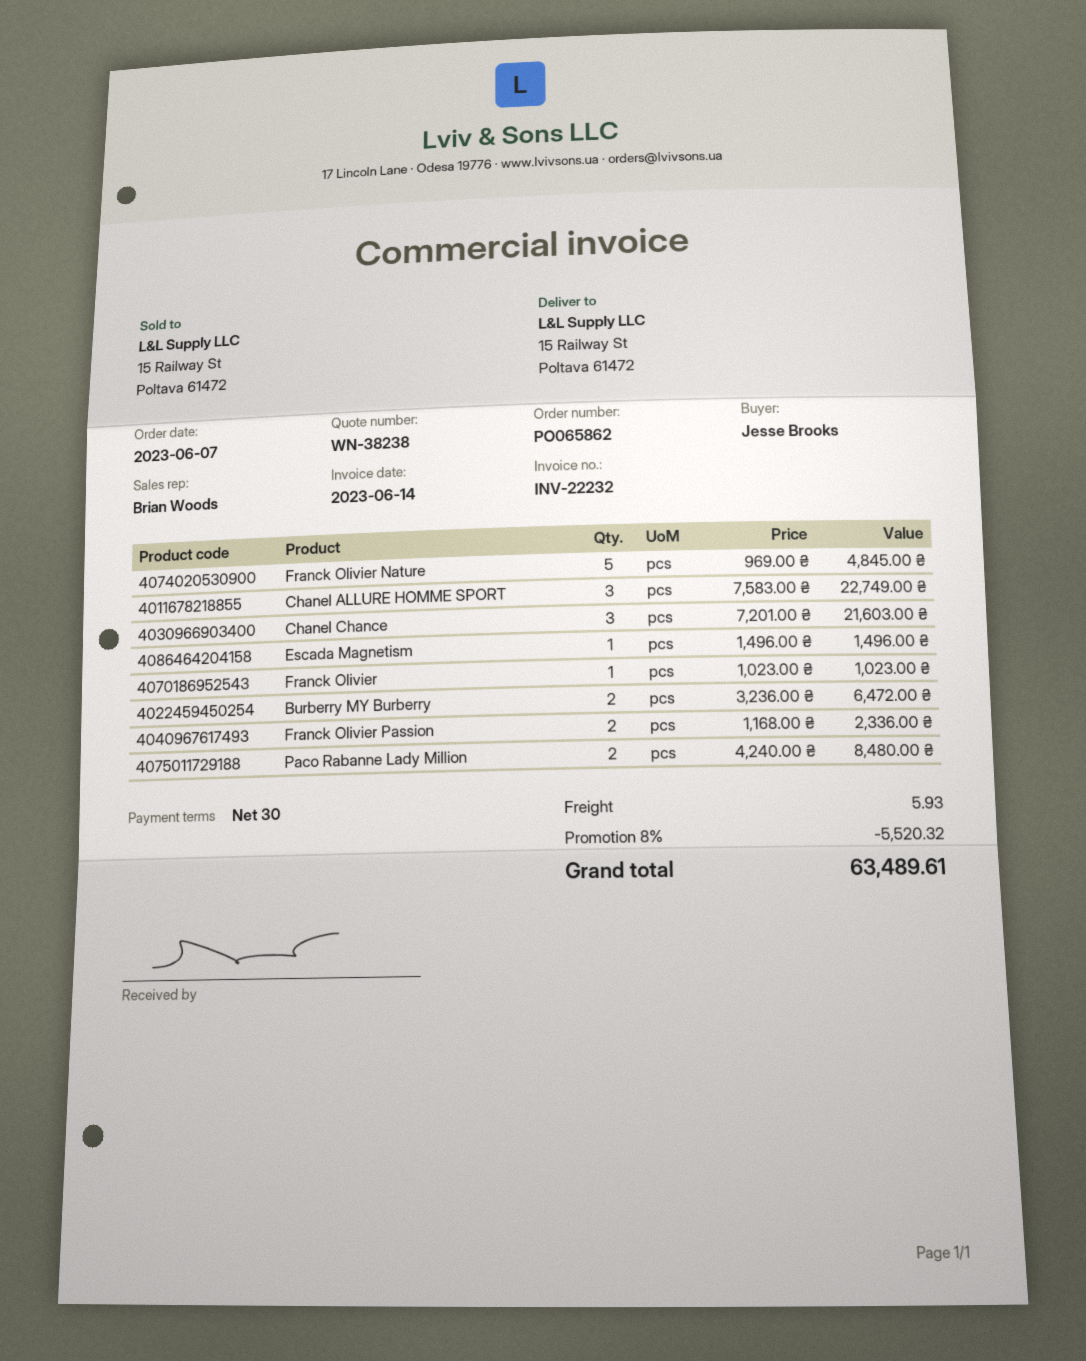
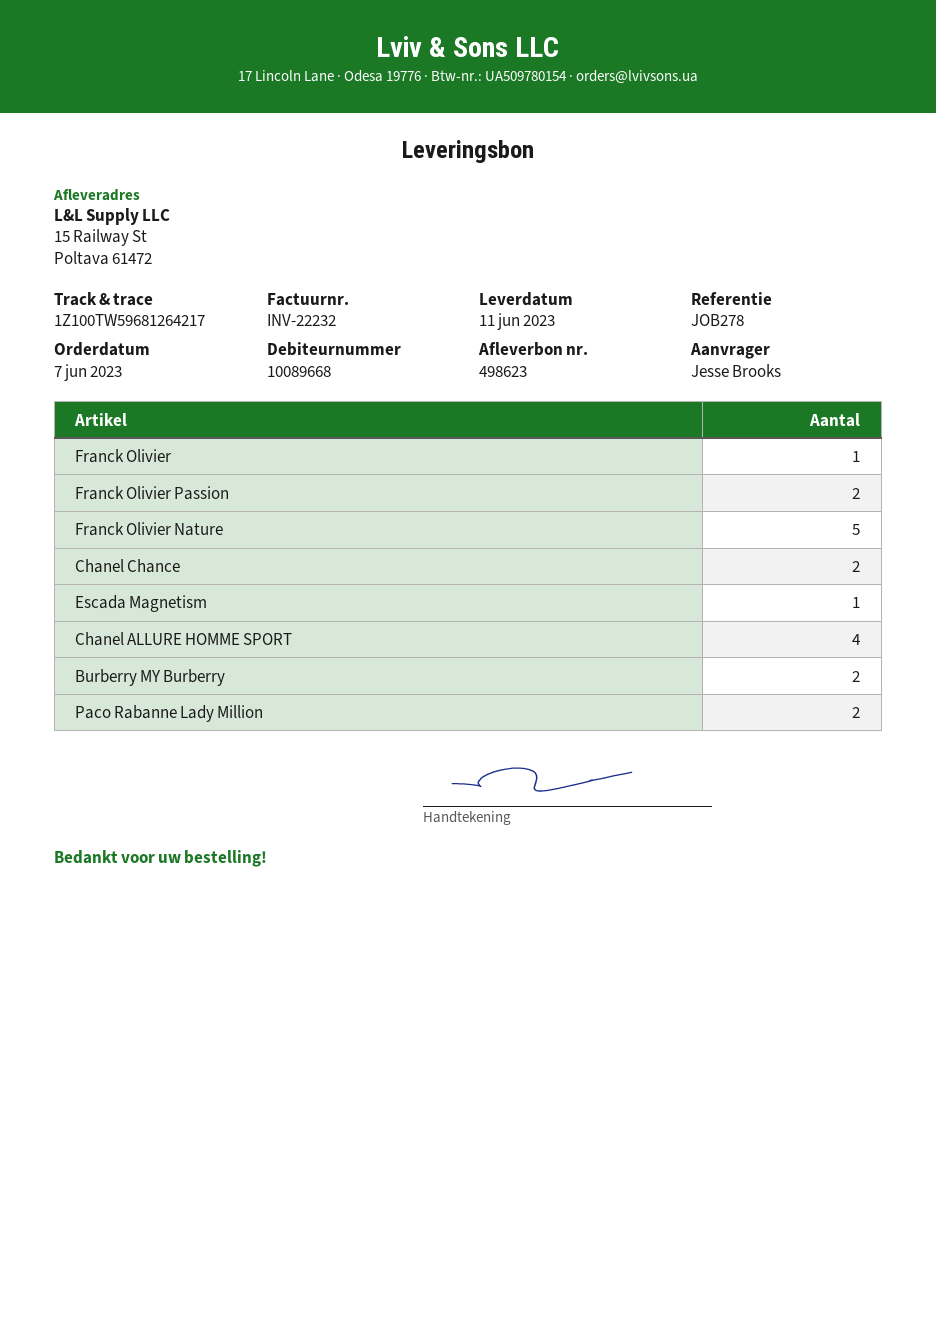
Chanel ALLURE HOMME SPORT: 3 -> 4
Chanel Chance: 3 -> 2

